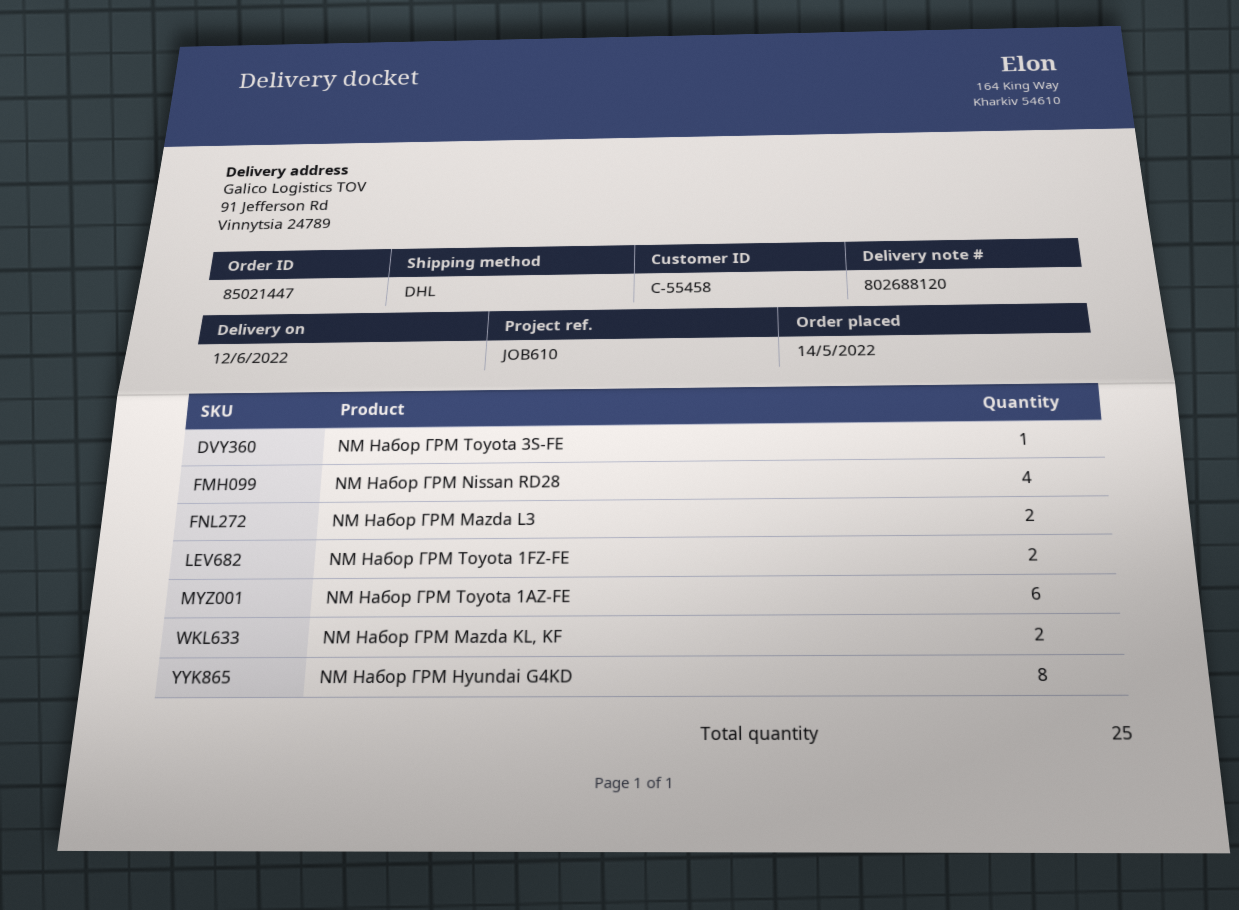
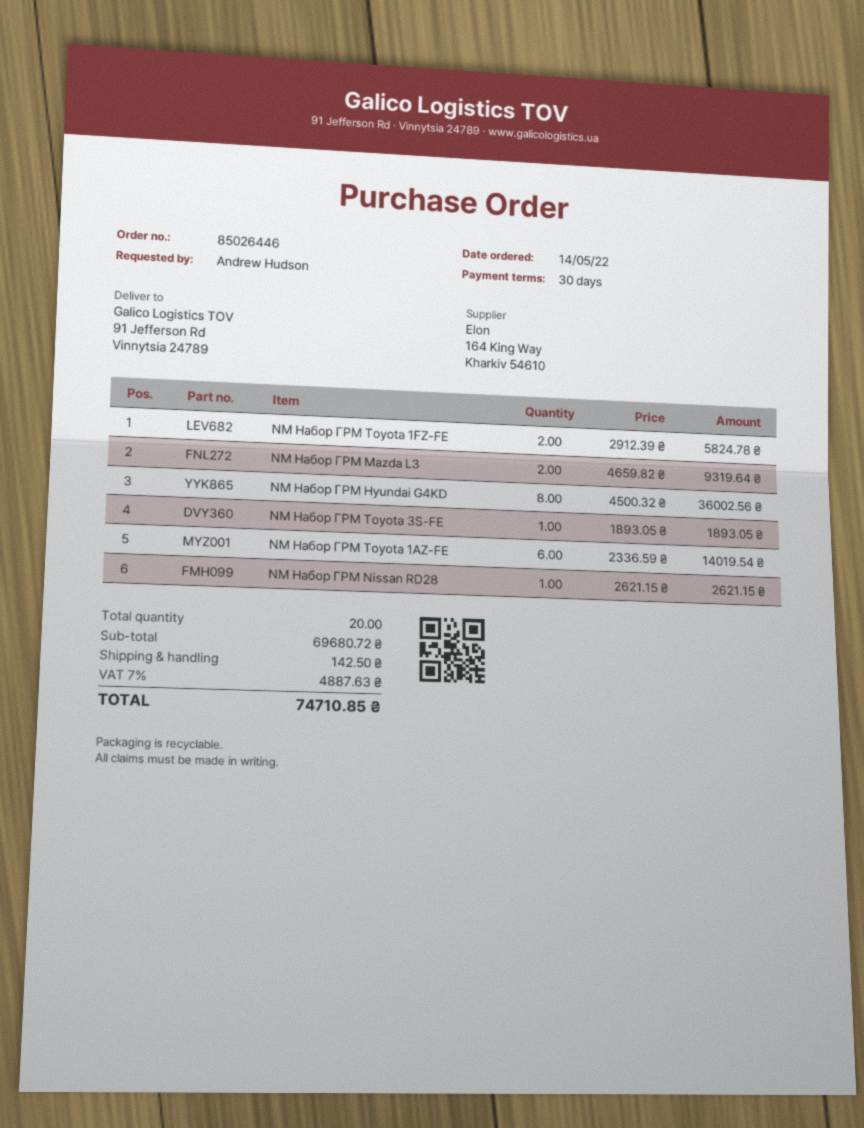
order number: 85021447 -> 85026446
NM Набор ГРМ Nissan RD28: 4 -> 1
NM Набор ГРМ Mazda KL, KF: 2 -> none
total quantity: 25 -> 20

